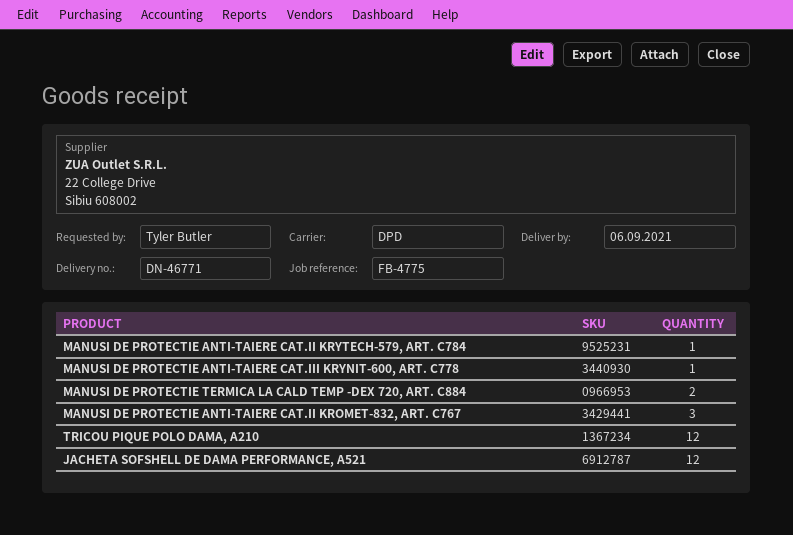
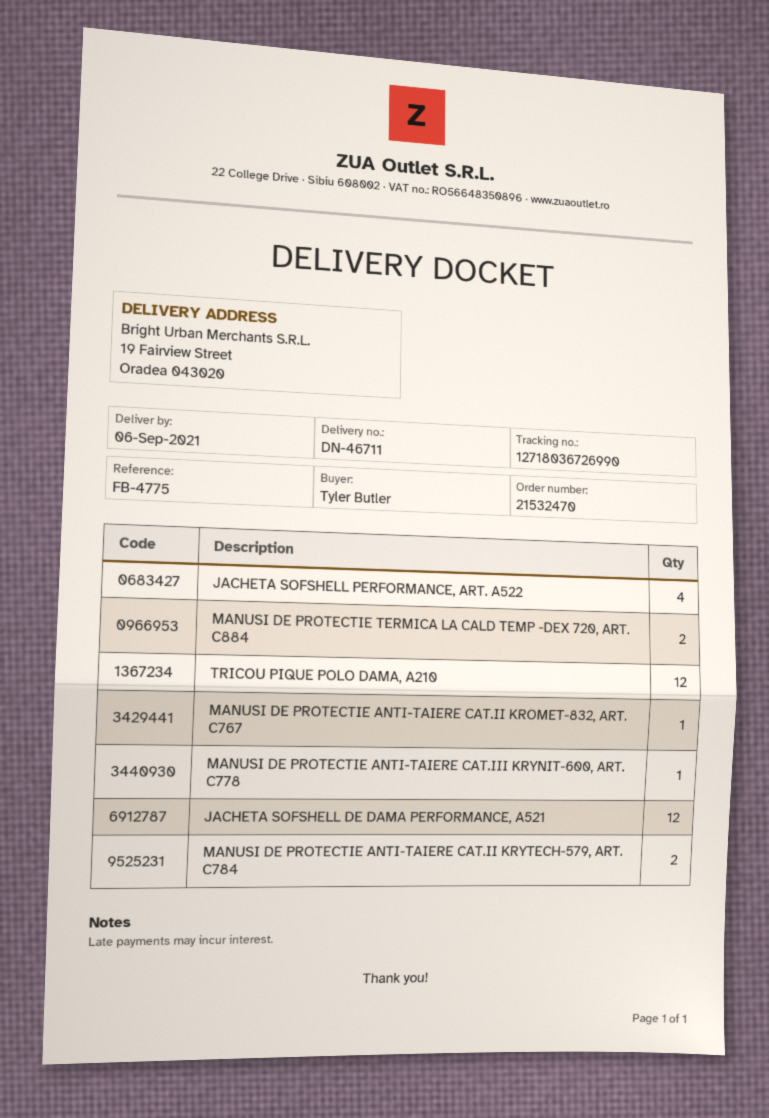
delivery note number: DN-46771 -> DN-46711
MANUSI DE PROTECTIE ANTI-TAIERE CAT.II KRYTECH-579, ART. C784: 1 -> 2
MANUSI DE PROTECTIE ANTI-TAIERE CAT.II KROMET-832, ART. C767: 3 -> 1
JACHETA SOFSHELL PERFORMANCE, ART. A522: none -> 4

